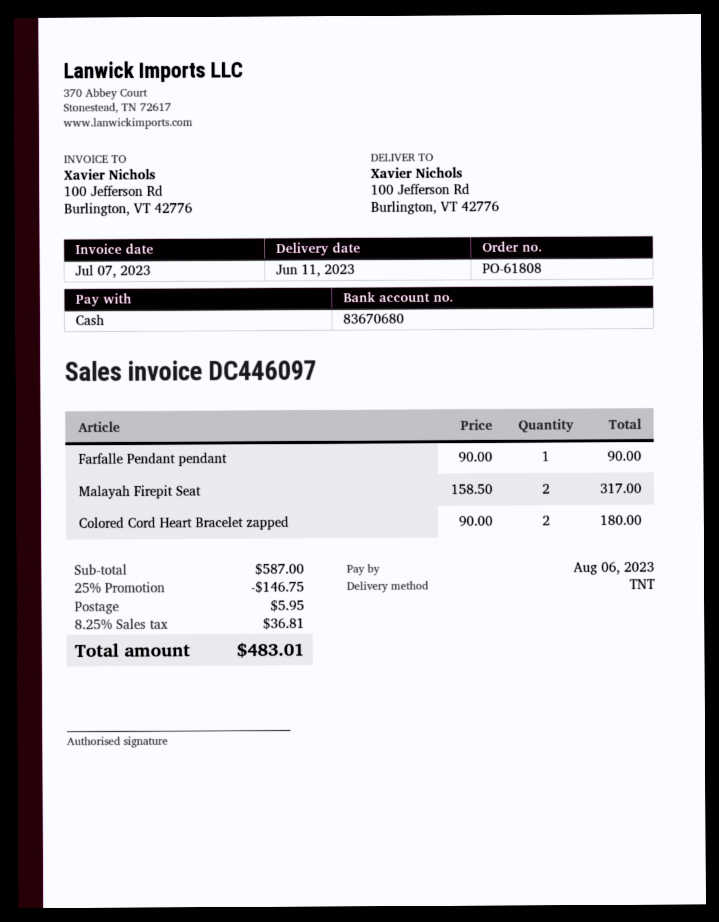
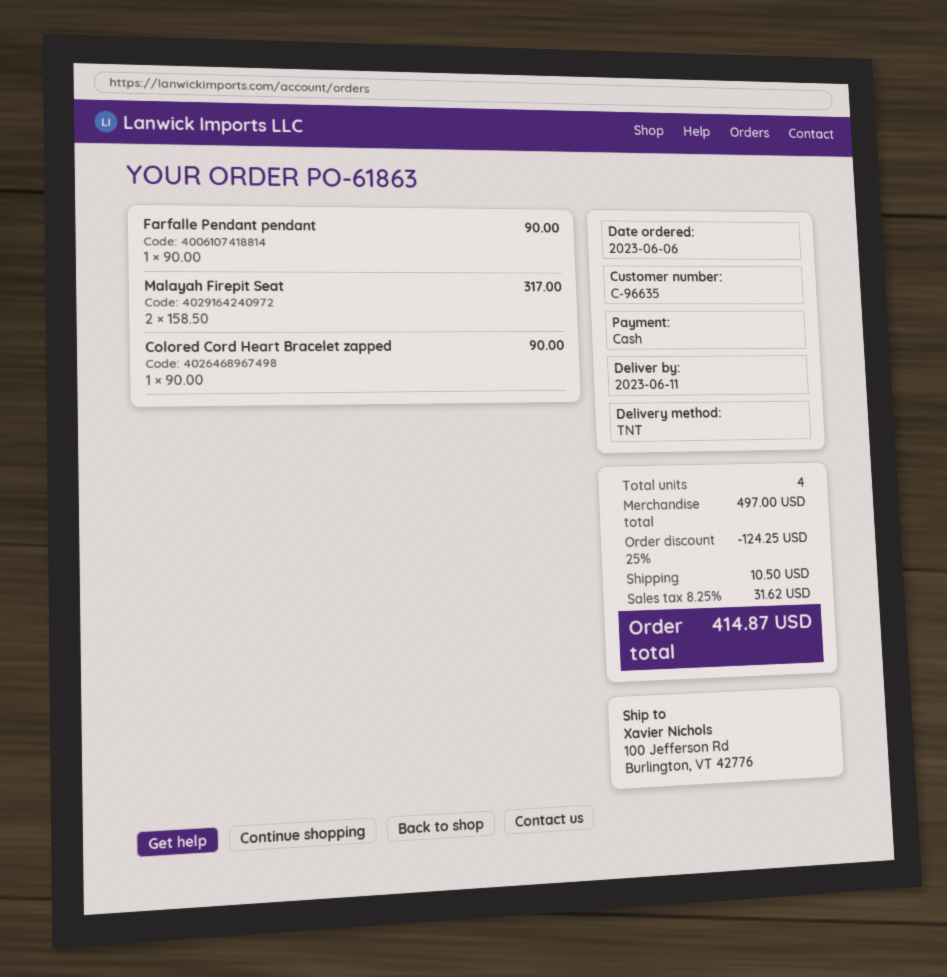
order number: PO-61808 -> PO-61863
Colored Cord Heart Bracelet zapped: 2 x 90.00 = 180.00 -> 1 x 90.00 = 90.00
subtotal: 587.00 -> 497.00
discount: 25% = 146.75 -> 25% = 124.25
shipping: 5.95 -> 10.50
tax: 8.25% = 36.81 -> 8.25% = 31.62
total: 483.01 -> 414.87

